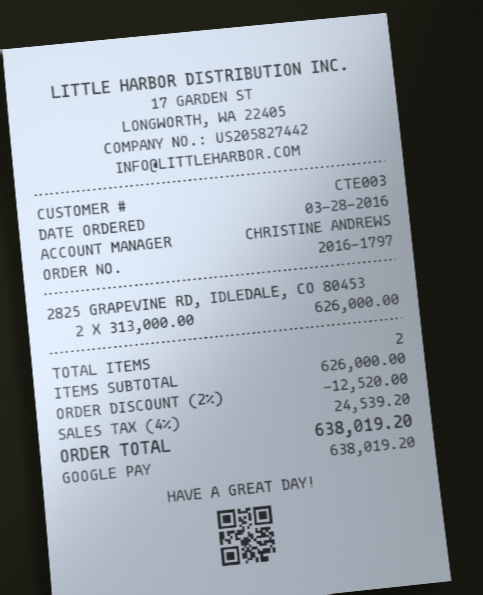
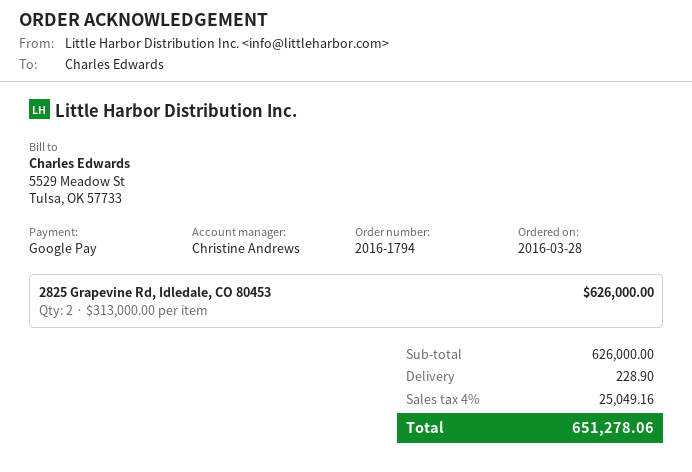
order number: 2016-1797 -> 2016-1794
discount: 2% = 12520.00 -> none
shipping: none -> 228.90
tax: 4% = 24539.20 -> 4% = 25049.16
total: 638019.20 -> 651278.06

